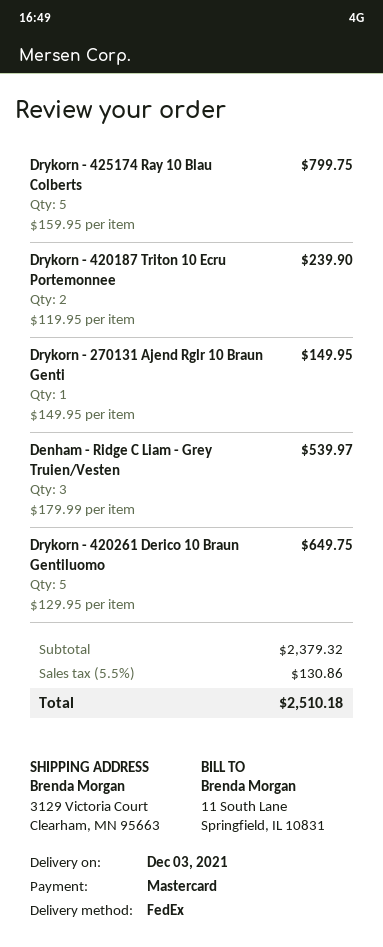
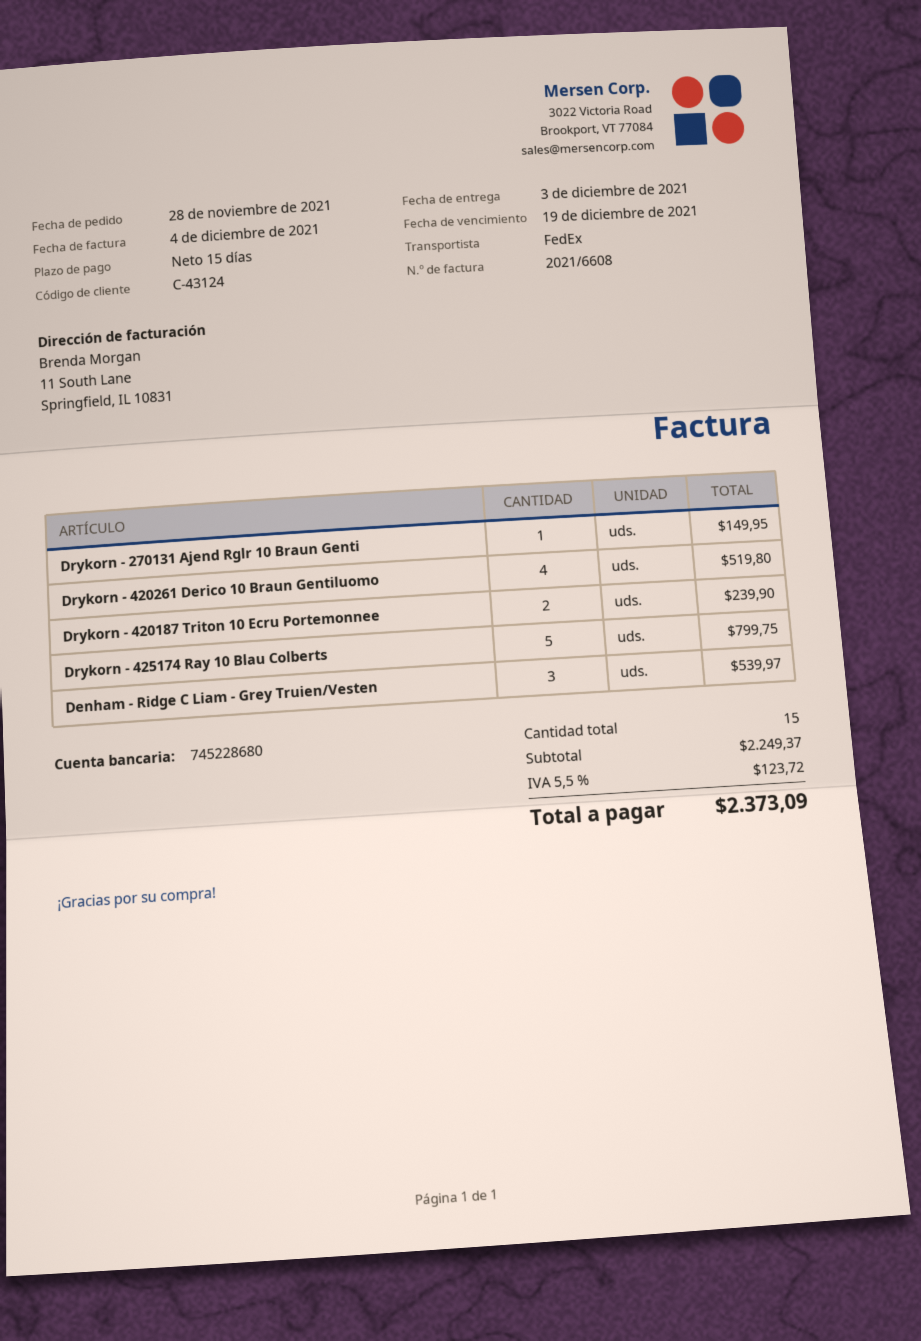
Drykorn - 420261 Derico 10 Braun Gentiluomo: 5 for 649.75 -> 4 for 519.80
subtotal: 2379.32 -> 2249.37
tax: 5.5% = 130.86 -> 5.5% = 123.72
total: 2510.18 -> 2373.09

